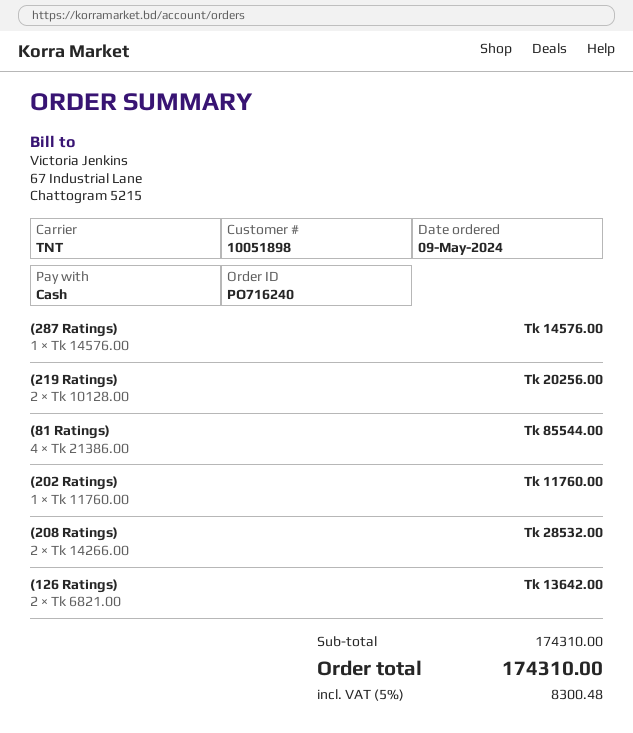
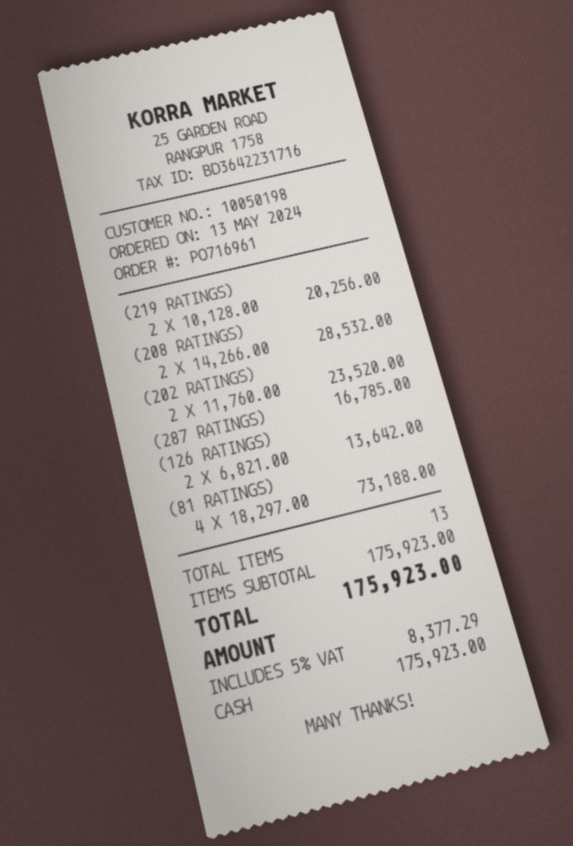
order number: PO716240 -> PO716961
order date: 2024-05-09 -> 2024-05-13
customer number: 10051898 -> 10050198
(287 Ratings): 1 x 14576.00 = 14576.00 -> 1 x 16785.00 = 16785.00
(81 Ratings): 4 x 21386.00 = 85544.00 -> 4 x 18297.00 = 73188.00
(202 Ratings): 1 x 11760.00 = 11760.00 -> 2 x 11760.00 = 23520.00
subtotal: 174310.00 -> 175923.00
tax: 5% = 8300.48 -> 5% = 8377.29
total: 174310.00 -> 175923.00

